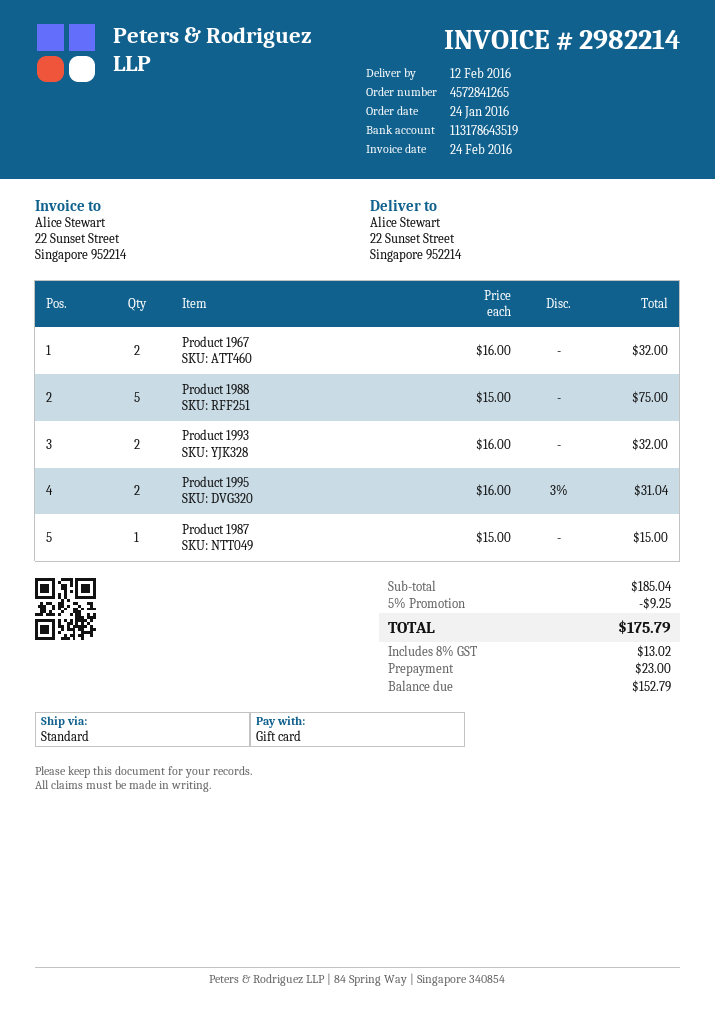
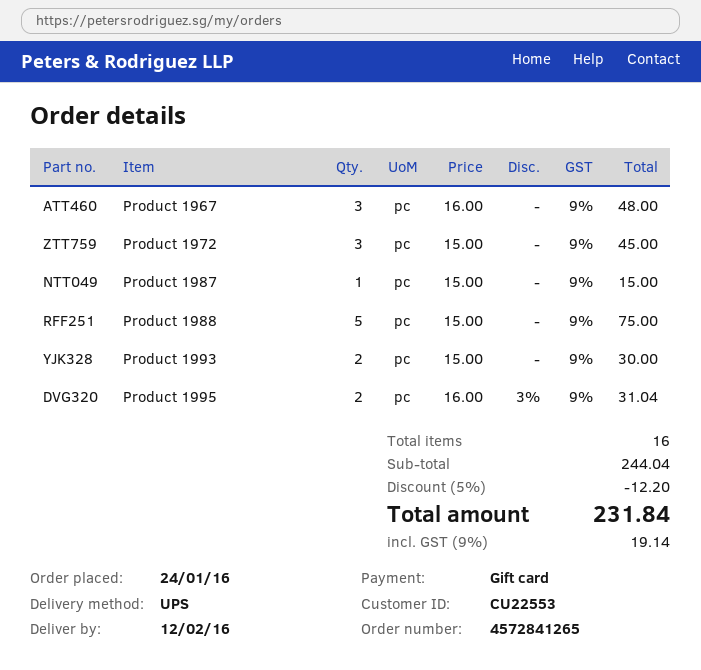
shipping method: standard -> UPS
Product 1967: 2 x 16.00 = 32.00 -> 3 x 16.00 = 48.00
Product 1993: 2 x 16.00 = 32.00 -> 2 x 15.00 = 30.00
Product 1972: none -> 3 x 15.00 = 45.00
subtotal: 185.04 -> 244.04
discount: 5% = 9.25 -> 5% = 12.20
tax: 8% = 13.02 -> 9% = 19.14
total: 175.79 -> 231.84

